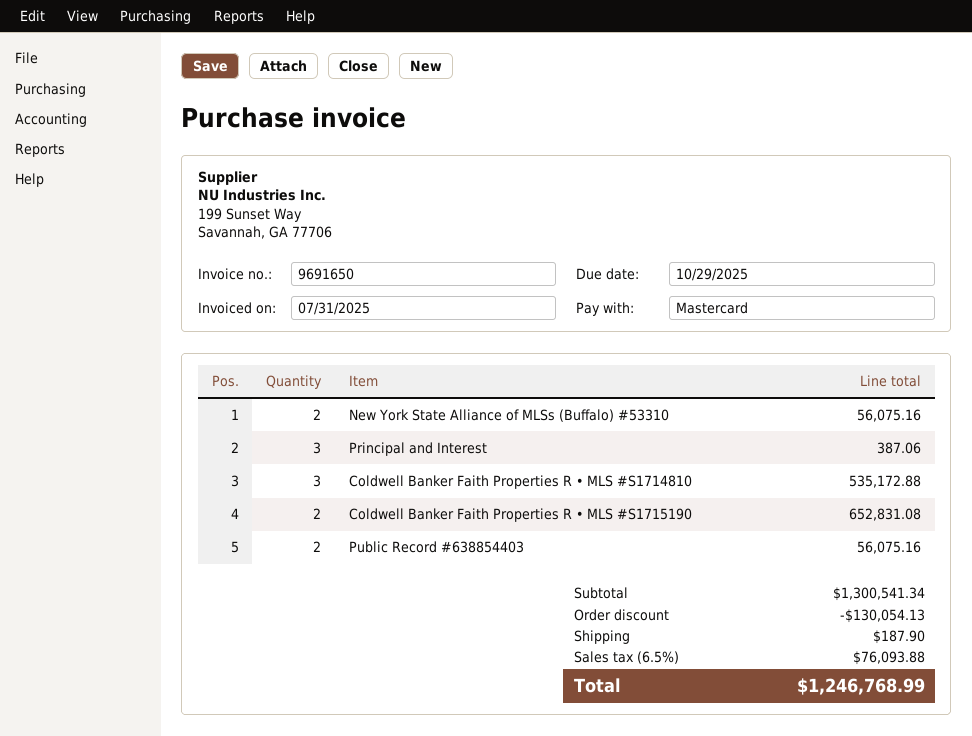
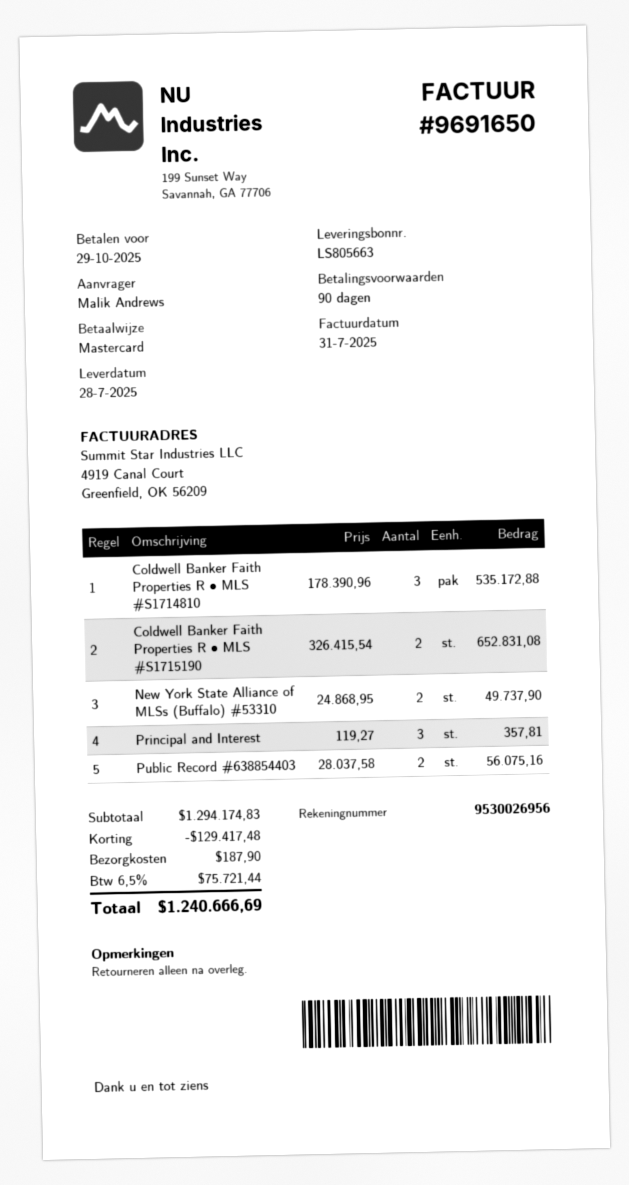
New York State Alliance of MLSs (Buffalo) #53310: 2 for 56075.16 -> 2 for 49737.90
Principal and Interest: 3 for 387.06 -> 3 for 357.81
subtotal: 1300541.34 -> 1294174.83
discount: 130054.13 -> 129417.48
tax: 6.5% = 76093.88 -> 6.5% = 75721.44
total: 1246768.99 -> 1240666.69

